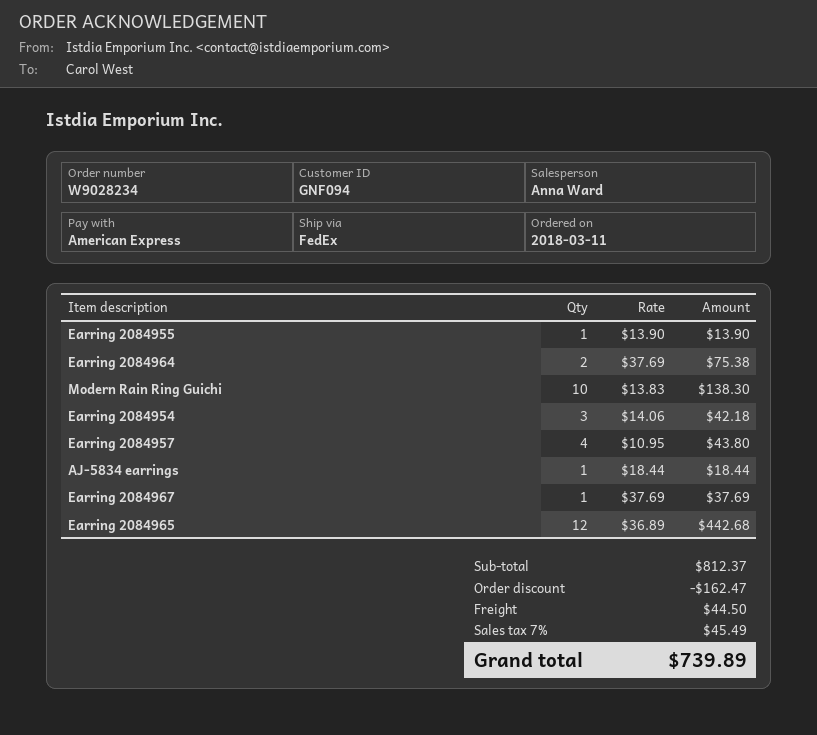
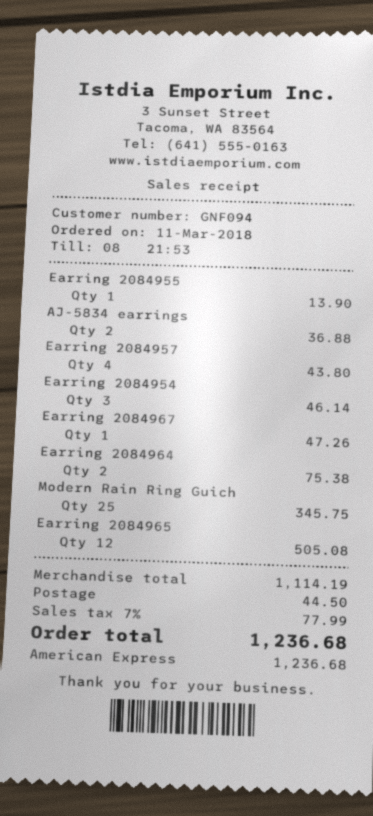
Modern Rain Ring Guichi: 10 for 138.30 -> 25 for 345.75
Earring 2084954: 3 for 42.18 -> 3 for 46.14
AJ-5834 earrings: 1 for 18.44 -> 2 for 36.88
Earring 2084967: 1 for 37.69 -> 1 for 47.26
Earring 2084965: 12 for 442.68 -> 12 for 505.08
subtotal: 812.37 -> 1114.19
discount: 162.47 -> none
tax: 7% = 45.49 -> 7% = 77.99
total: 739.89 -> 1236.68

